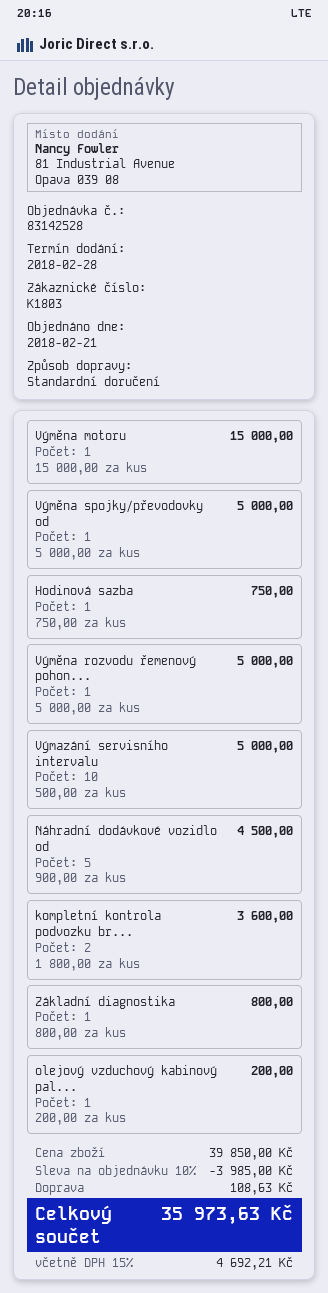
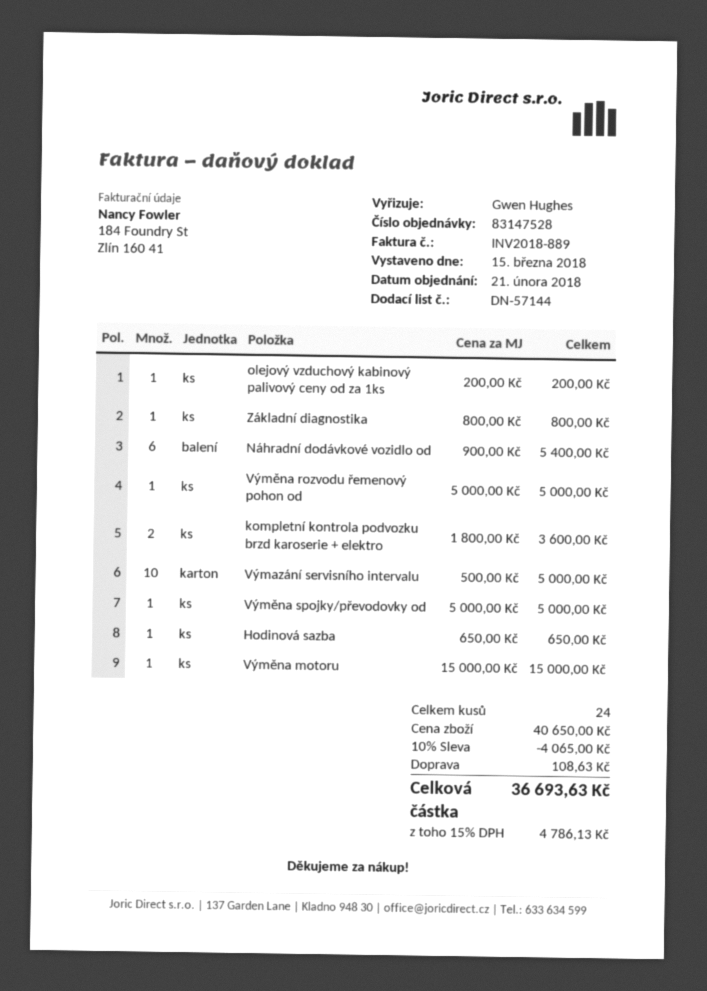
order number: 83142528 -> 83147528
Hodinová sazba: 1 x 750.00 = 750.00 -> 1 x 650.00 = 650.00
Náhradní dodávkové vozidlo od: 5 x 900.00 = 4500.00 -> 6 x 900.00 = 5400.00
subtotal: 39850.00 -> 40650.00
discount: 10% = 3985.00 -> 10% = 4065.00
tax: 15% = 4692.21 -> 15% = 4786.13
total: 35973.63 -> 36693.63

